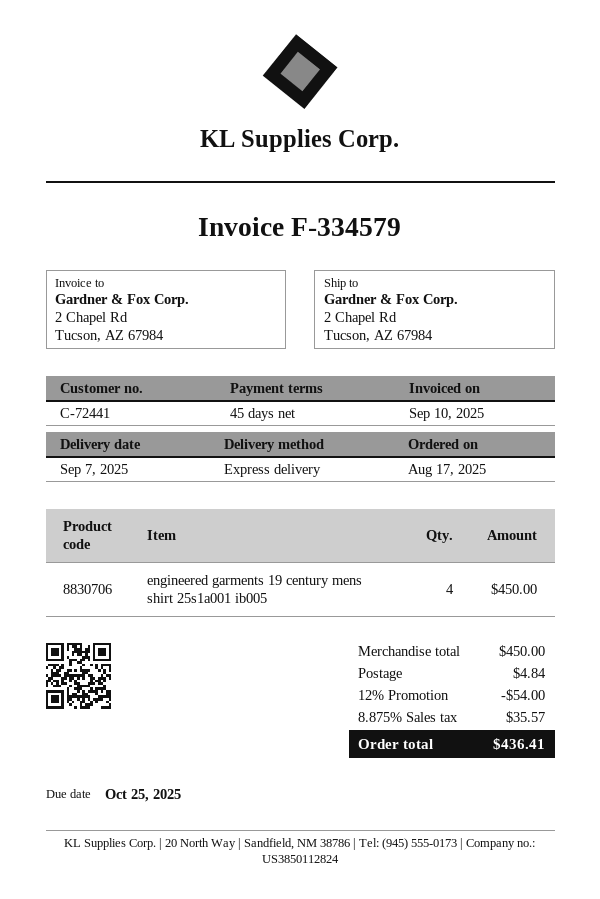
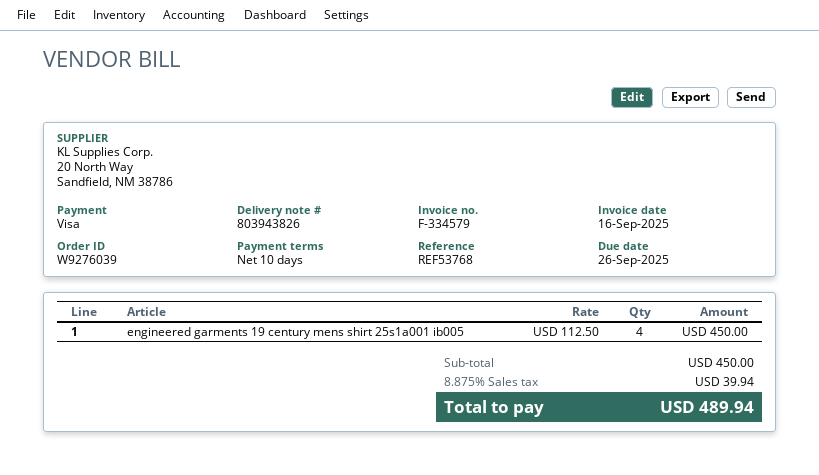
invoice date: 2025-09-10 -> 2025-09-16
payment terms: 45 days -> 10 days
due date: 2025-10-25 -> 2025-09-26
discount: 12% = 54.00 -> none
shipping: 4.84 -> none
tax: 8.875% = 35.57 -> 8.875% = 39.94
total: 436.41 -> 489.94

